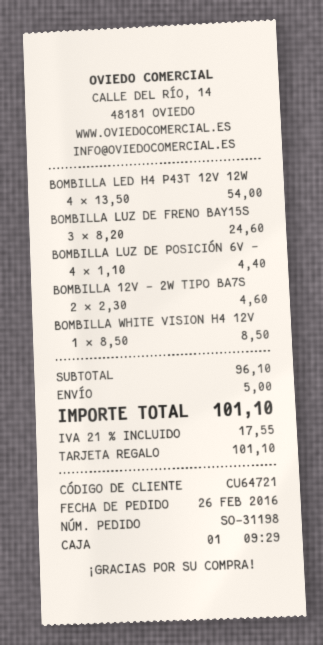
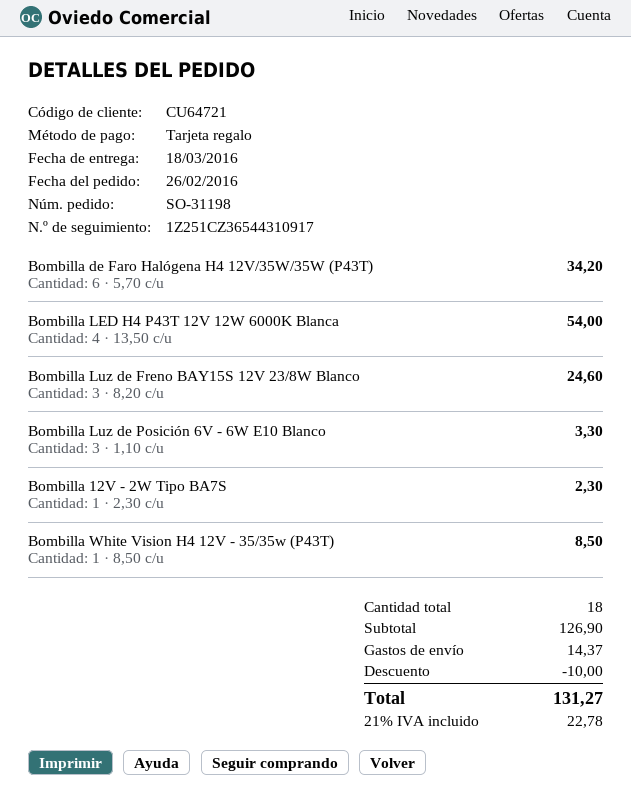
BOMBILLA LUZ DE POSICIÓN 6V -: 4 x 1.10 = 4.40 -> 3 x 1.10 = 3.30
BOMBILLA 12V - 2W TIPO BA7S: 2 x 2.30 = 4.60 -> 1 x 2.30 = 2.30
Bombilla de Faro Halógena H4 12V/35W/35W (P43T): none -> 6 x 5.70 = 34.20
subtotal: 96.10 -> 126.90
discount: none -> 10.00
shipping: 5.00 -> 14.37
tax: 21% = 17.55 -> 21% = 22.78
total: 101.10 -> 131.27

